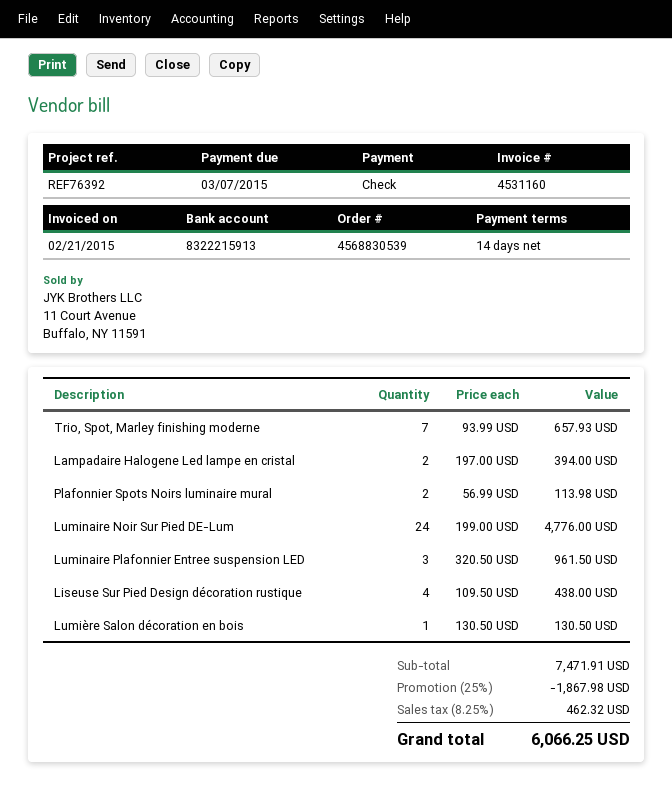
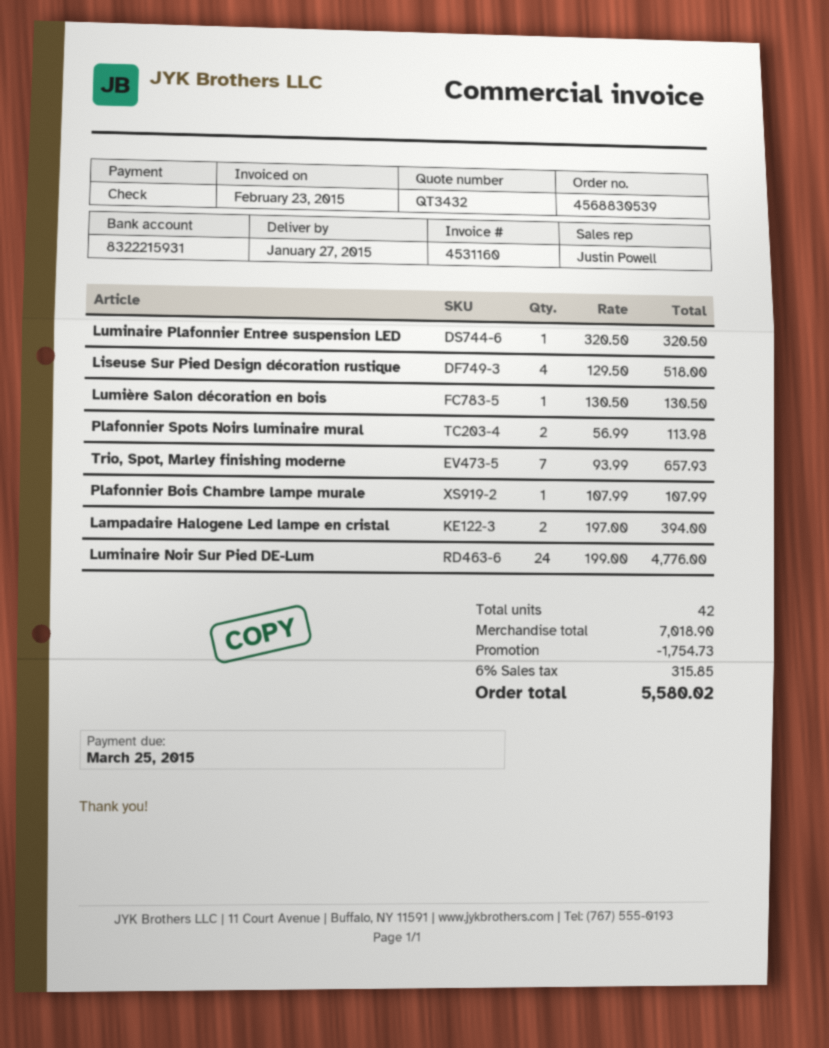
invoice date: 2015-02-21 -> 2015-02-23
due date: 2015-03-07 -> 2015-03-25
bank account: 8322215913 -> 8322215931
Luminaire Plafonnier Entree suspension LED: 3 x 320.50 = 961.50 -> 1 x 320.50 = 320.50
Liseuse Sur Pied Design décoration rustique: 4 x 109.50 = 438.00 -> 4 x 129.50 = 518.00
Plafonnier Bois Chambre lampe murale: none -> 1 x 107.99 = 107.99
subtotal: 7471.91 -> 7018.90
discount: 1867.98 -> 1754.73
tax: 8.25% = 462.32 -> 6% = 315.85
total: 6066.25 -> 5580.02

